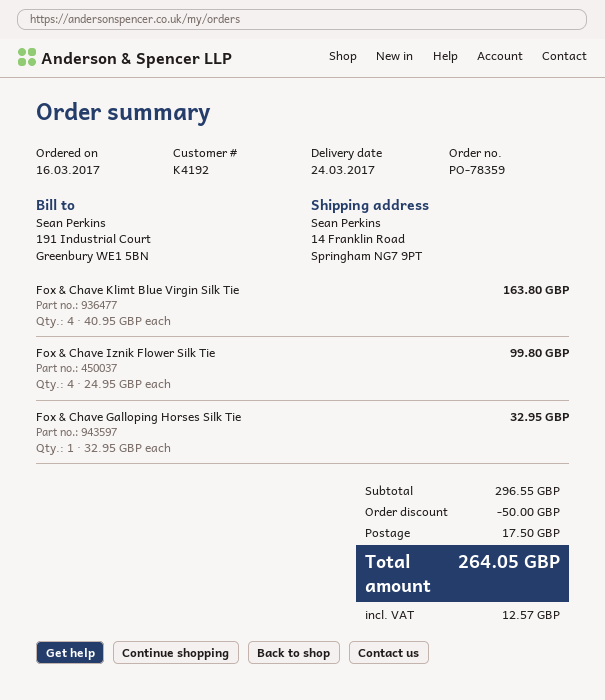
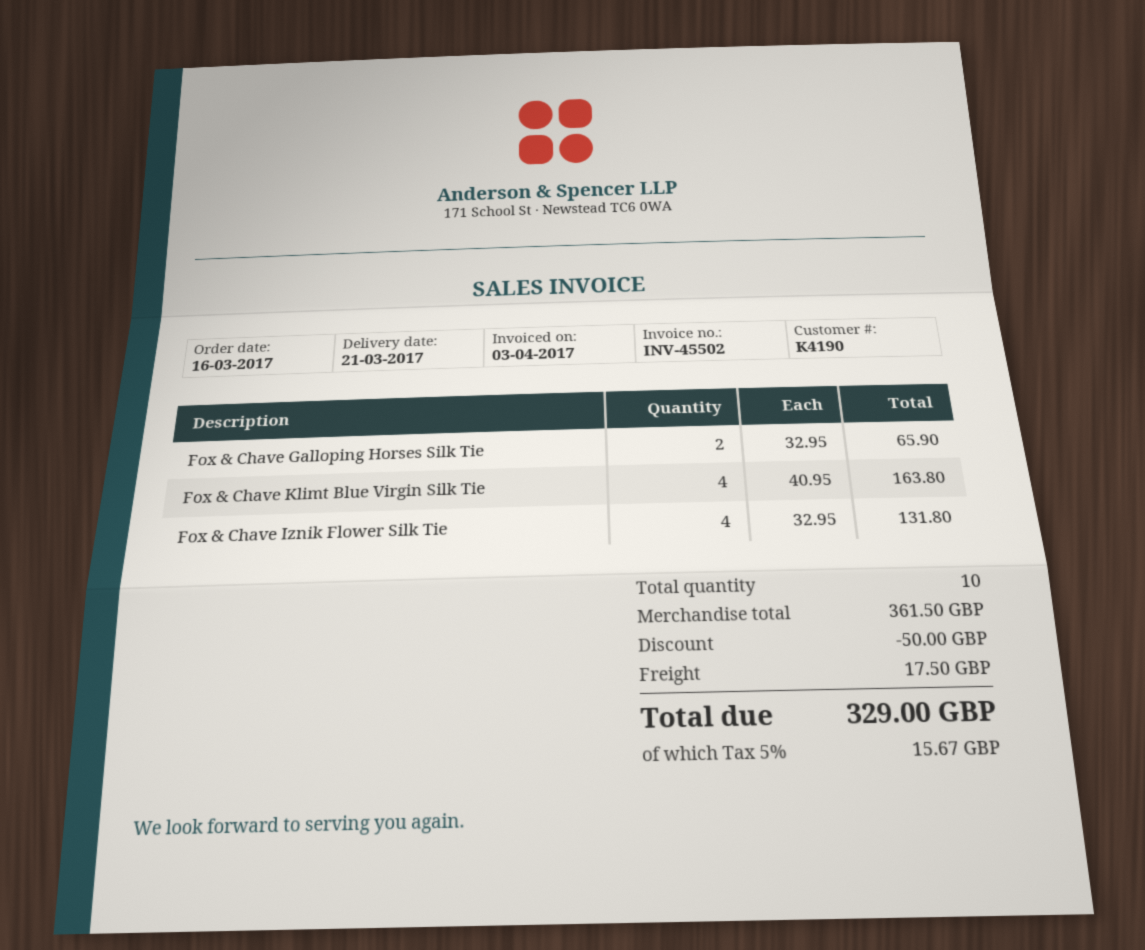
delivery date: 2017-03-24 -> 2017-03-21
customer number: K4192 -> K4190
Fox & Chave Iznik Flower Silk Tie: 4 x 24.95 = 99.80 -> 4 x 32.95 = 131.80
Fox & Chave Galloping Horses Silk Tie: 1 x 32.95 = 32.95 -> 2 x 32.95 = 65.90
subtotal: 296.55 -> 361.50
tax: 12.57 -> 15.67
total: 264.05 -> 329.00

